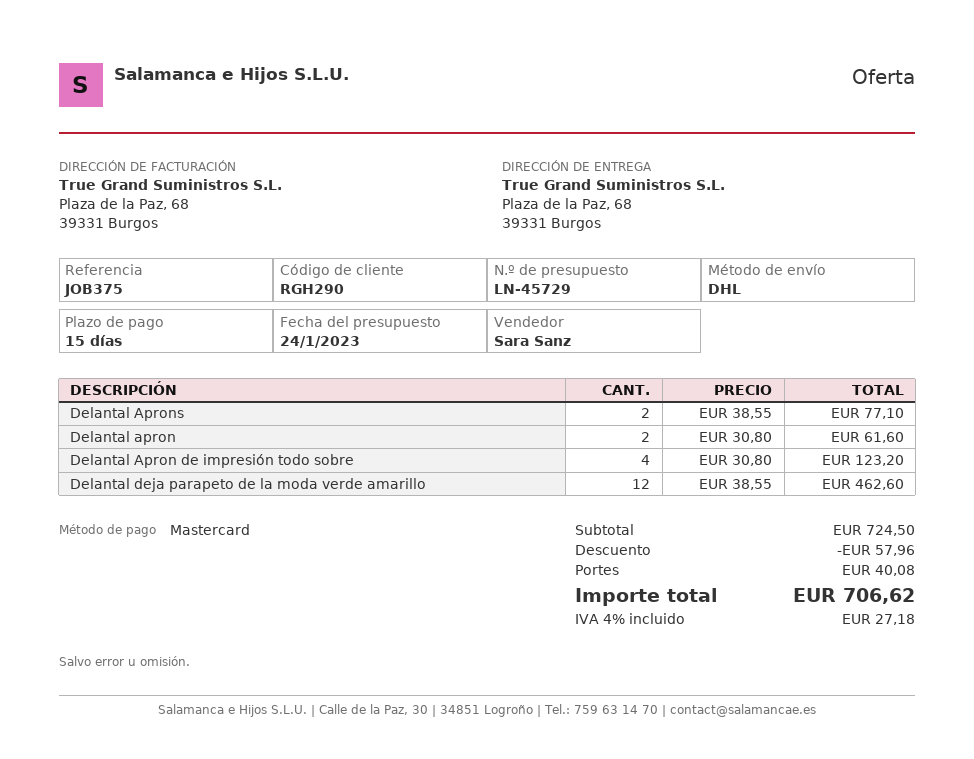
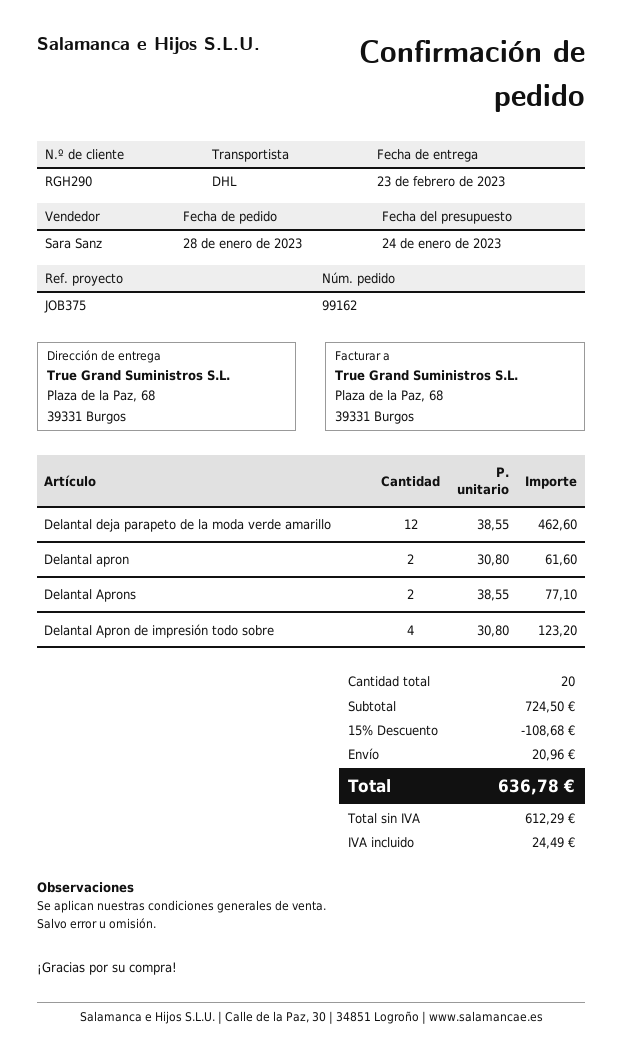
discount: 57.96 -> 108.68
shipping: 40.08 -> 20.96
tax: 27.18 -> 24.49
total: 706.62 -> 636.78

